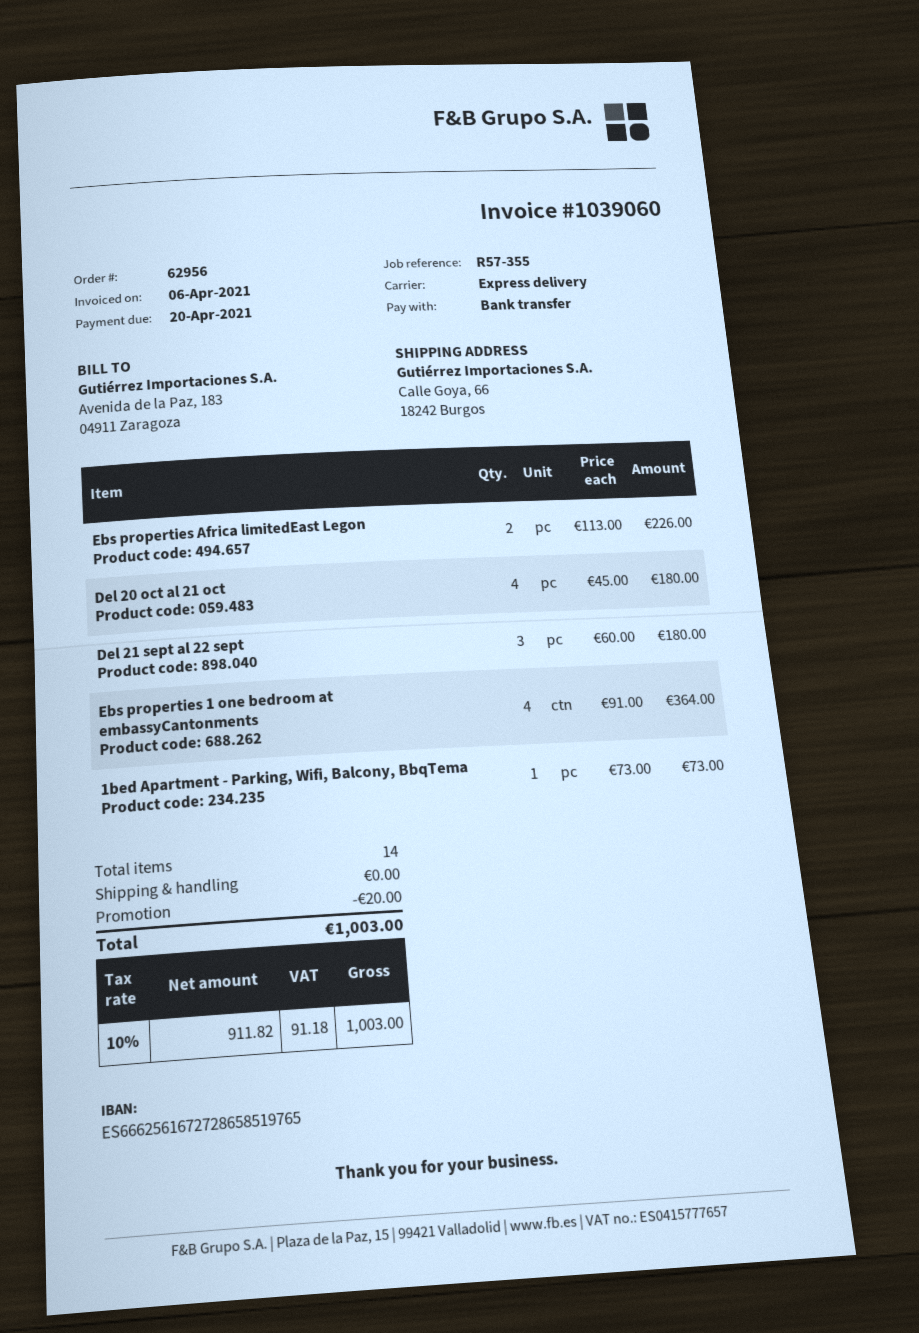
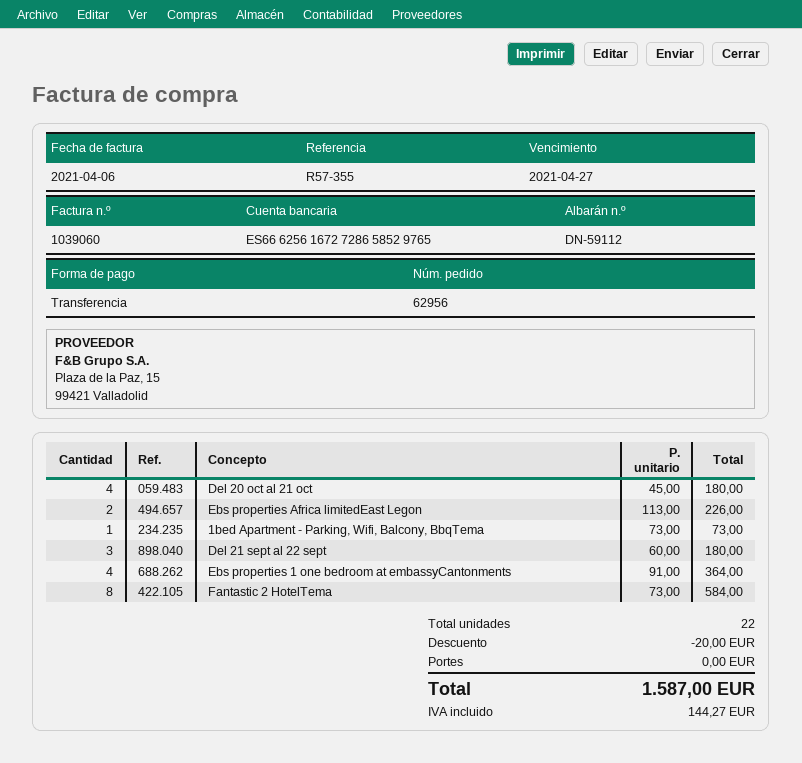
due date: 2021-04-20 -> 2021-04-27
bank account: ES6662561672728658519765 -> ES6662561672728658529765
Fantastic 2 HotelTema: none -> 8 x 73.00 = 584.00
total quantity: 14 -> 22
tax: 91.18 -> 144.27
total: 1003.00 -> 1587.00

